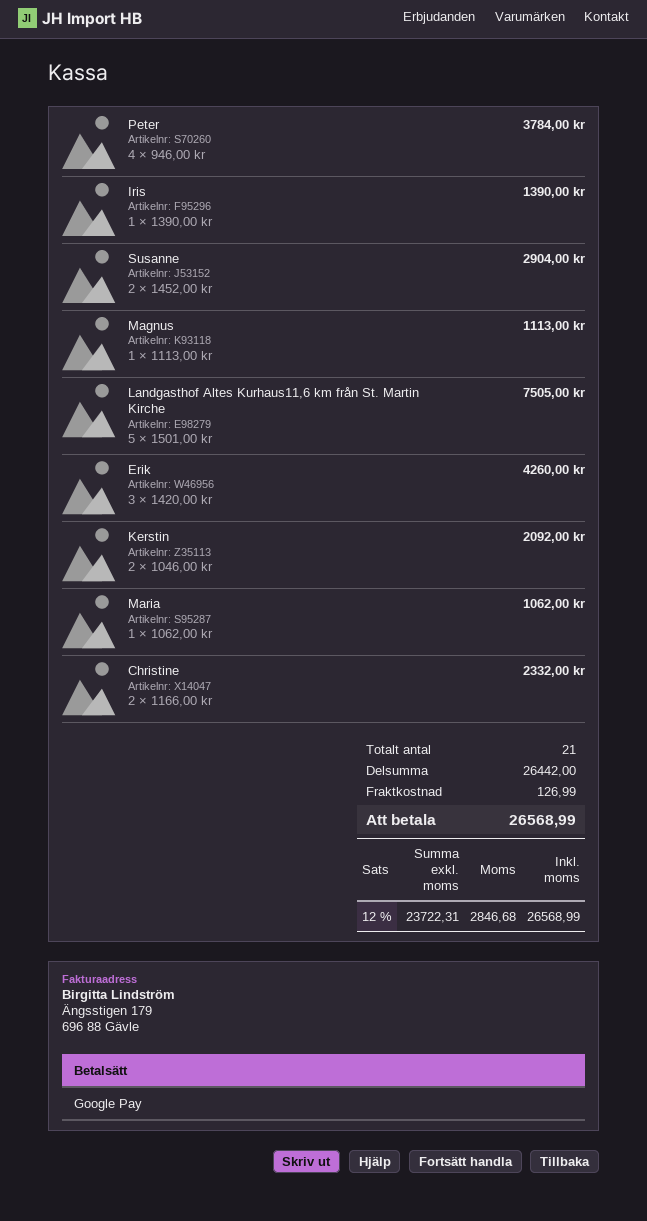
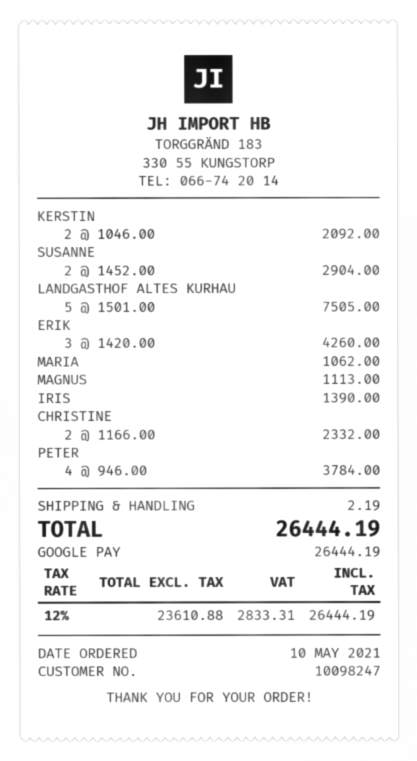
shipping: 126.99 -> 2.19
net: 23722.31 -> 23610.88
tax: 12% = 2846.68 -> 12% = 2833.31
total: 26568.99 -> 26444.19

